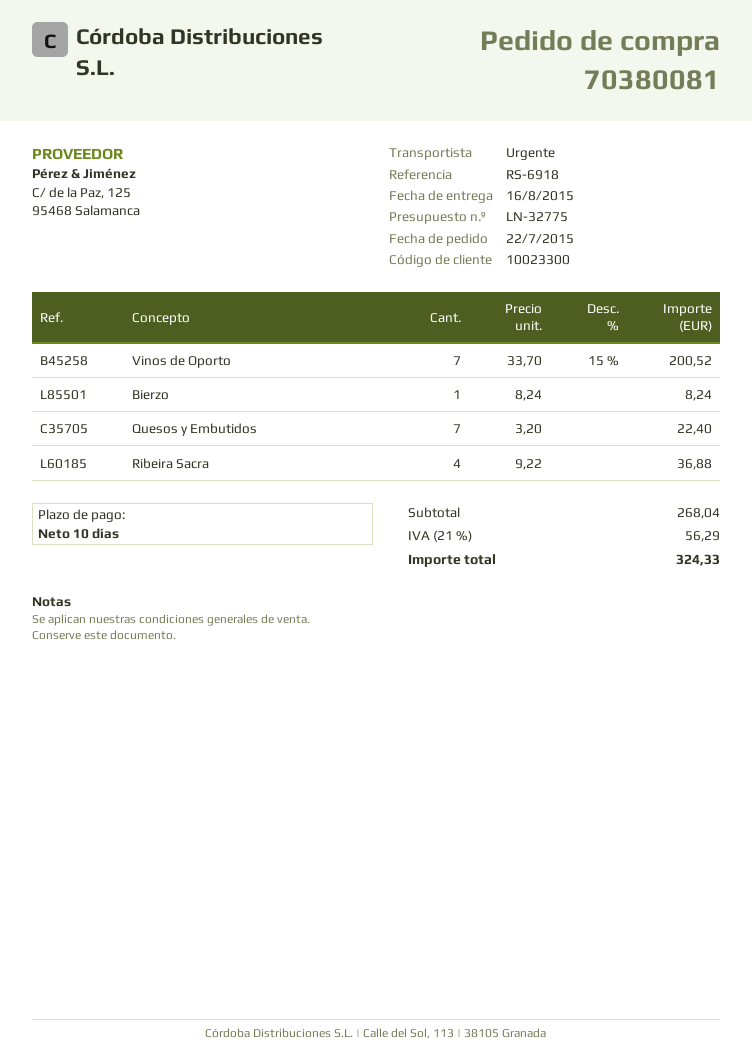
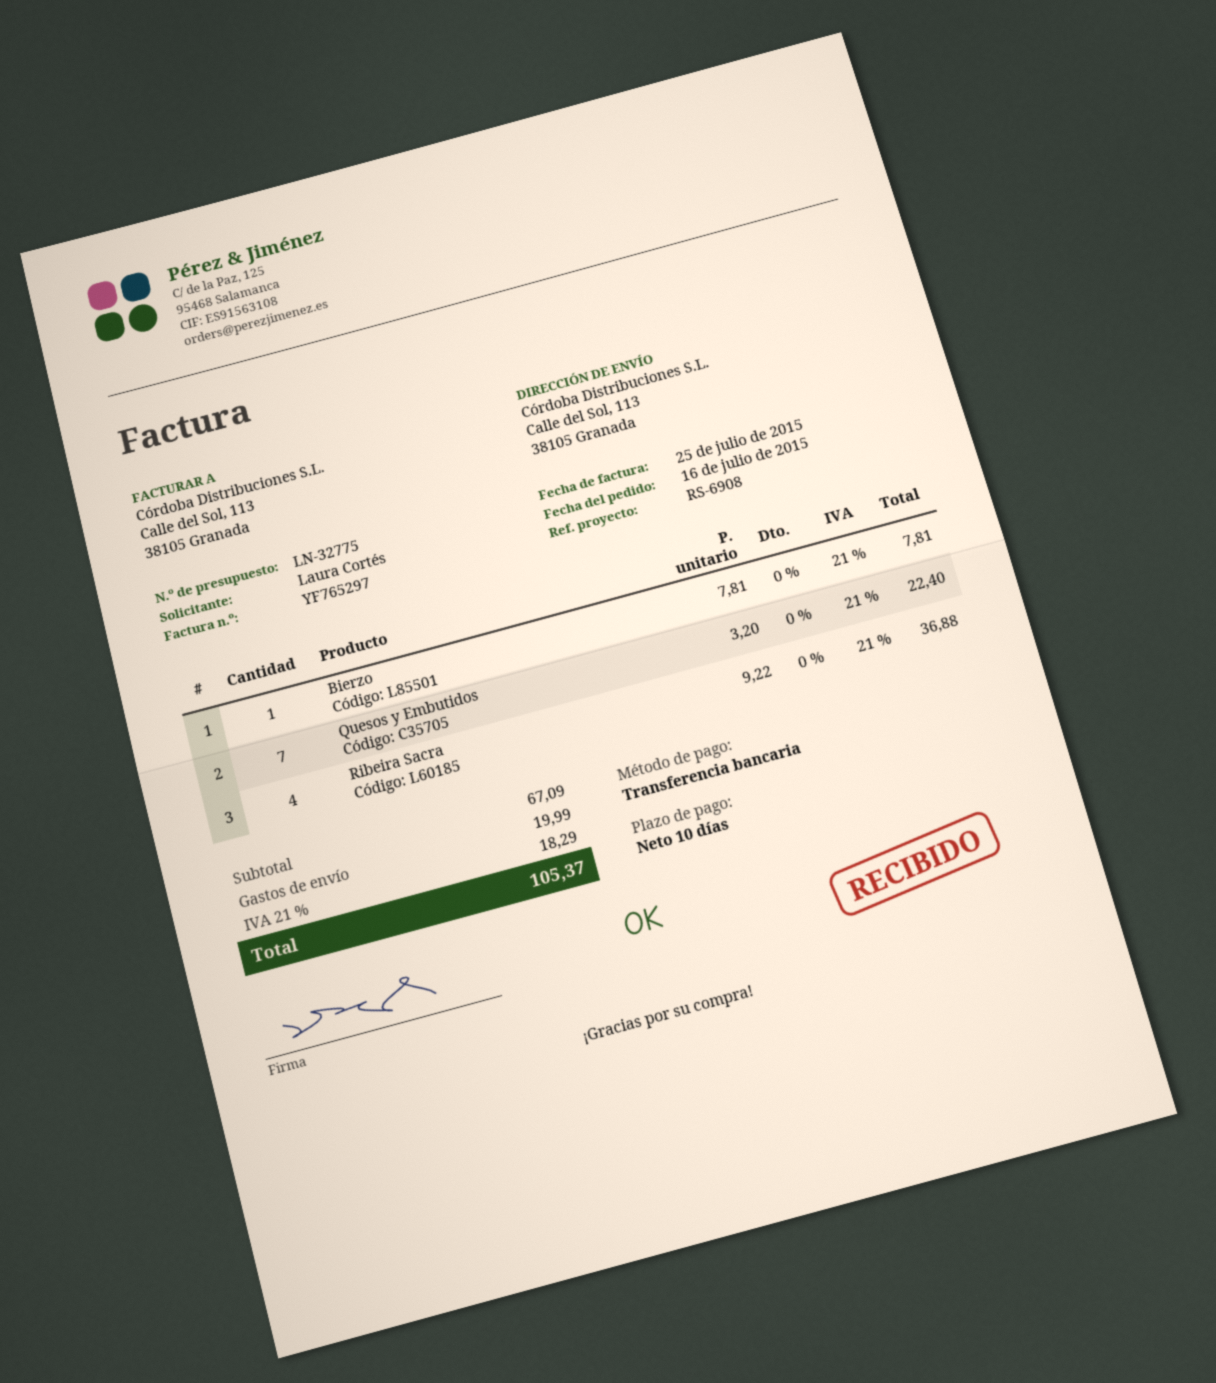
order date: 2015-07-22 -> 2015-07-16
reference: RS-6918 -> RS-6908
Vinos de Oporto: 7 x 33.70 - 15% = 200.52 -> none
Bierzo: 1 x 8.24 = 8.24 -> 1 x 7.81 = 7.81
subtotal: 268.04 -> 67.09
shipping: none -> 19.99
tax: 21% = 56.29 -> 21% = 18.29
total: 324.33 -> 105.37

